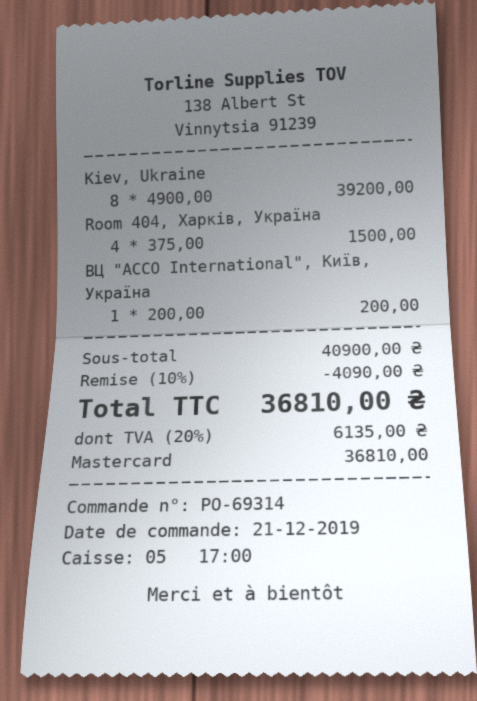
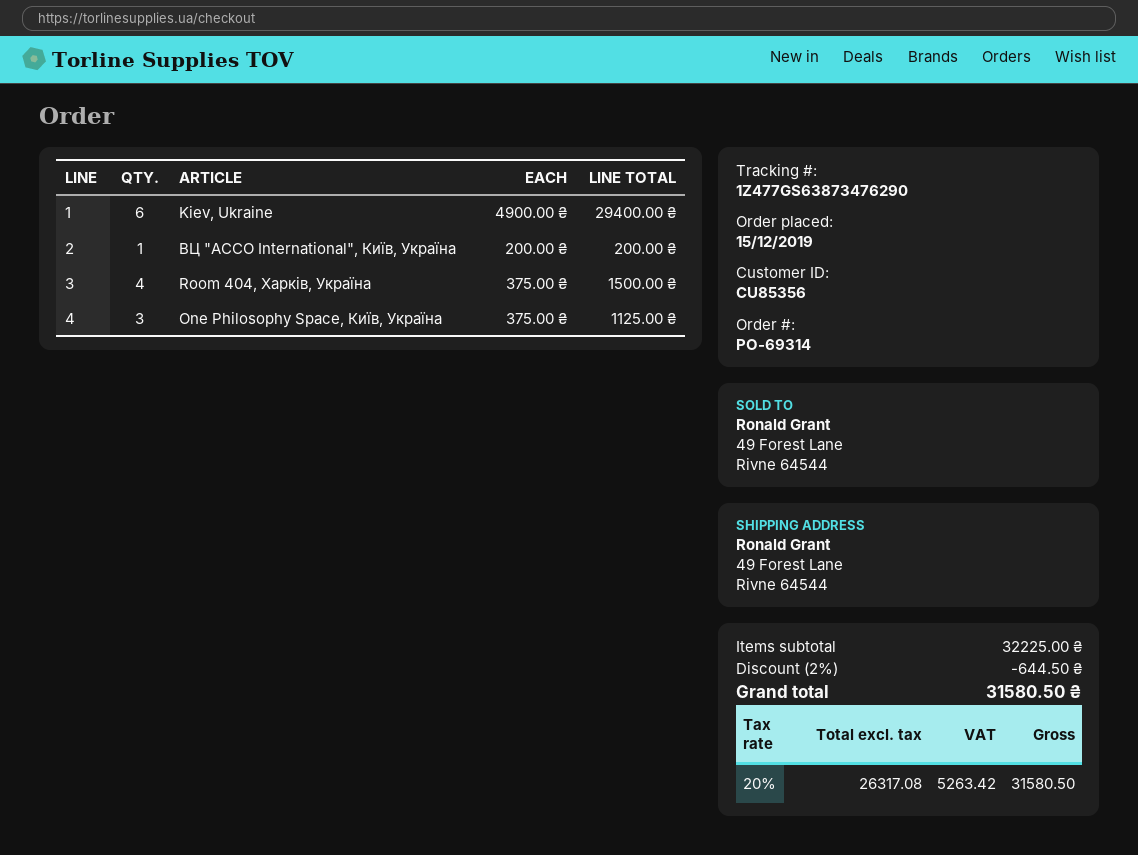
order date: 2019-12-21 -> 2019-12-15
Kiev, Ukraine: 8 x 4900.00 = 39200.00 -> 6 x 4900.00 = 29400.00
One Philosophy Space, Київ, Україна: none -> 3 x 375.00 = 1125.00
subtotal: 40900.00 -> 32225.00
discount: 10% = 4090.00 -> 2% = 644.50
tax: 20% = 6135.00 -> 20% = 5263.42
total: 36810.00 -> 31580.50

